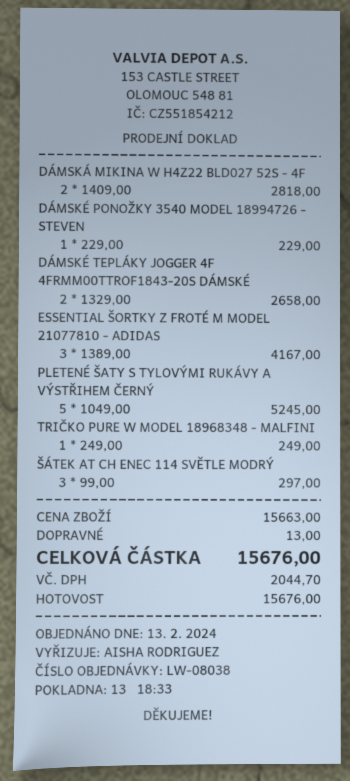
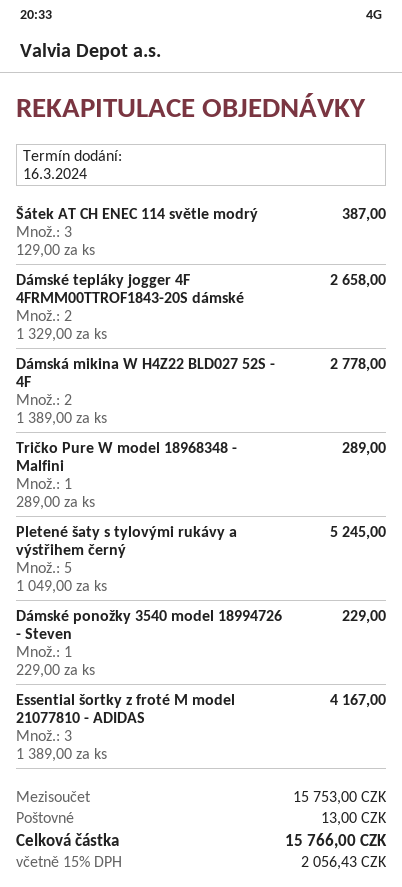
DÁMSKÁ MIKINA W H4Z22 BLD027 52S - 4F: 2 x 1409.00 = 2818.00 -> 2 x 1389.00 = 2778.00
TRIČKO PURE W MODEL 18968348 - MALFINI: 1 x 249.00 = 249.00 -> 1 x 289.00 = 289.00
ŠÁTEK AT CH ENEC 114 SVĚTLE MODRÝ: 3 x 99.00 = 297.00 -> 3 x 129.00 = 387.00
subtotal: 15663.00 -> 15753.00
tax: 2044.70 -> 2056.43
total: 15676.00 -> 15766.00

